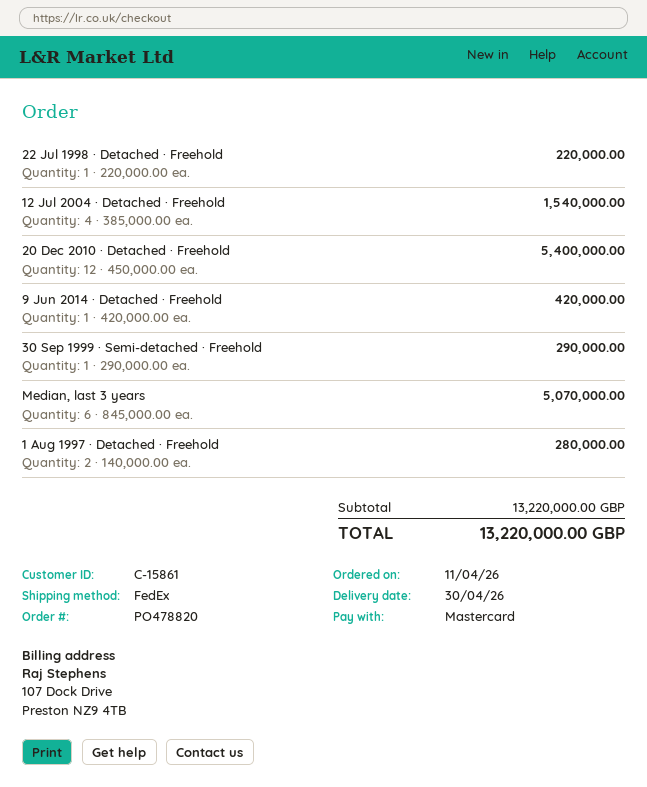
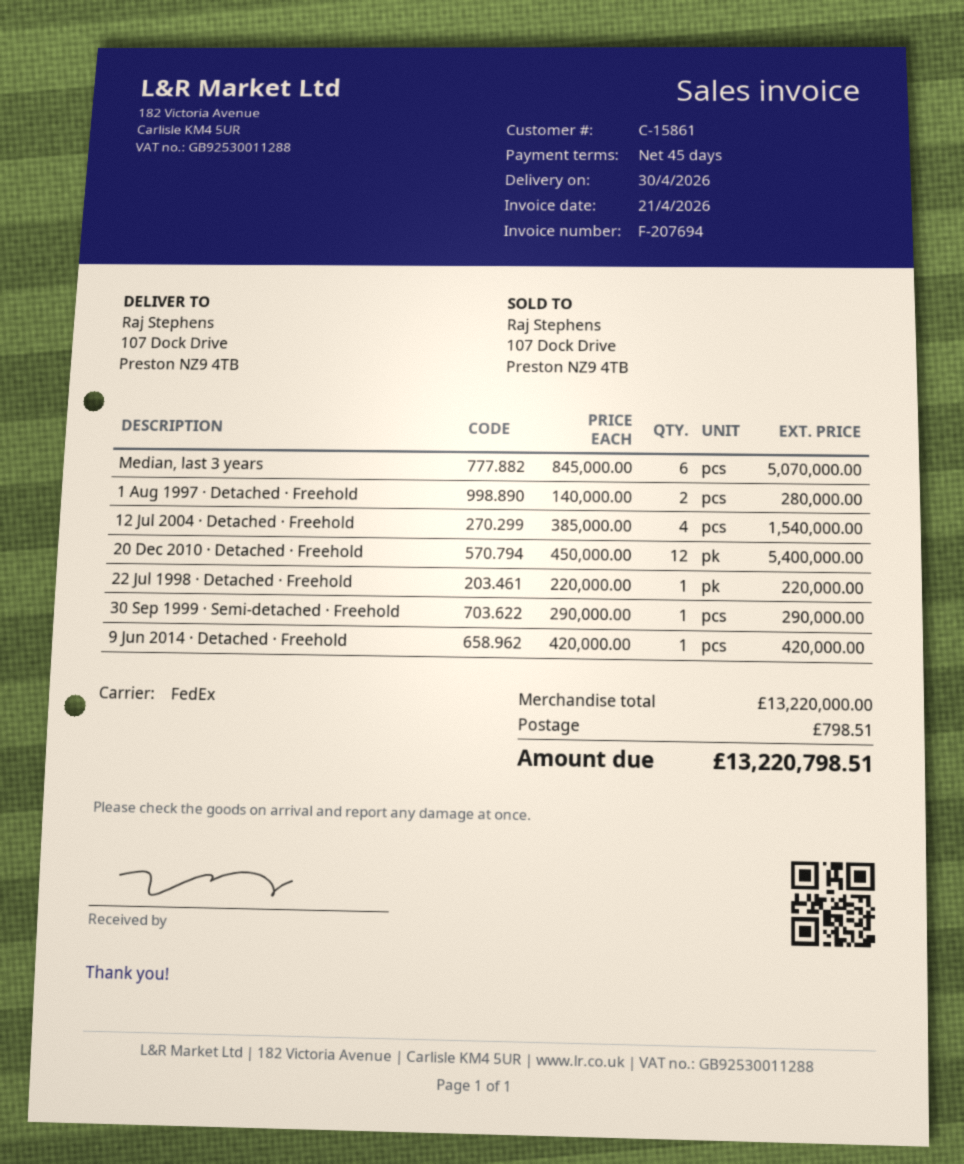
shipping: none -> 798.51
total: 13220000.00 -> 13220798.51

